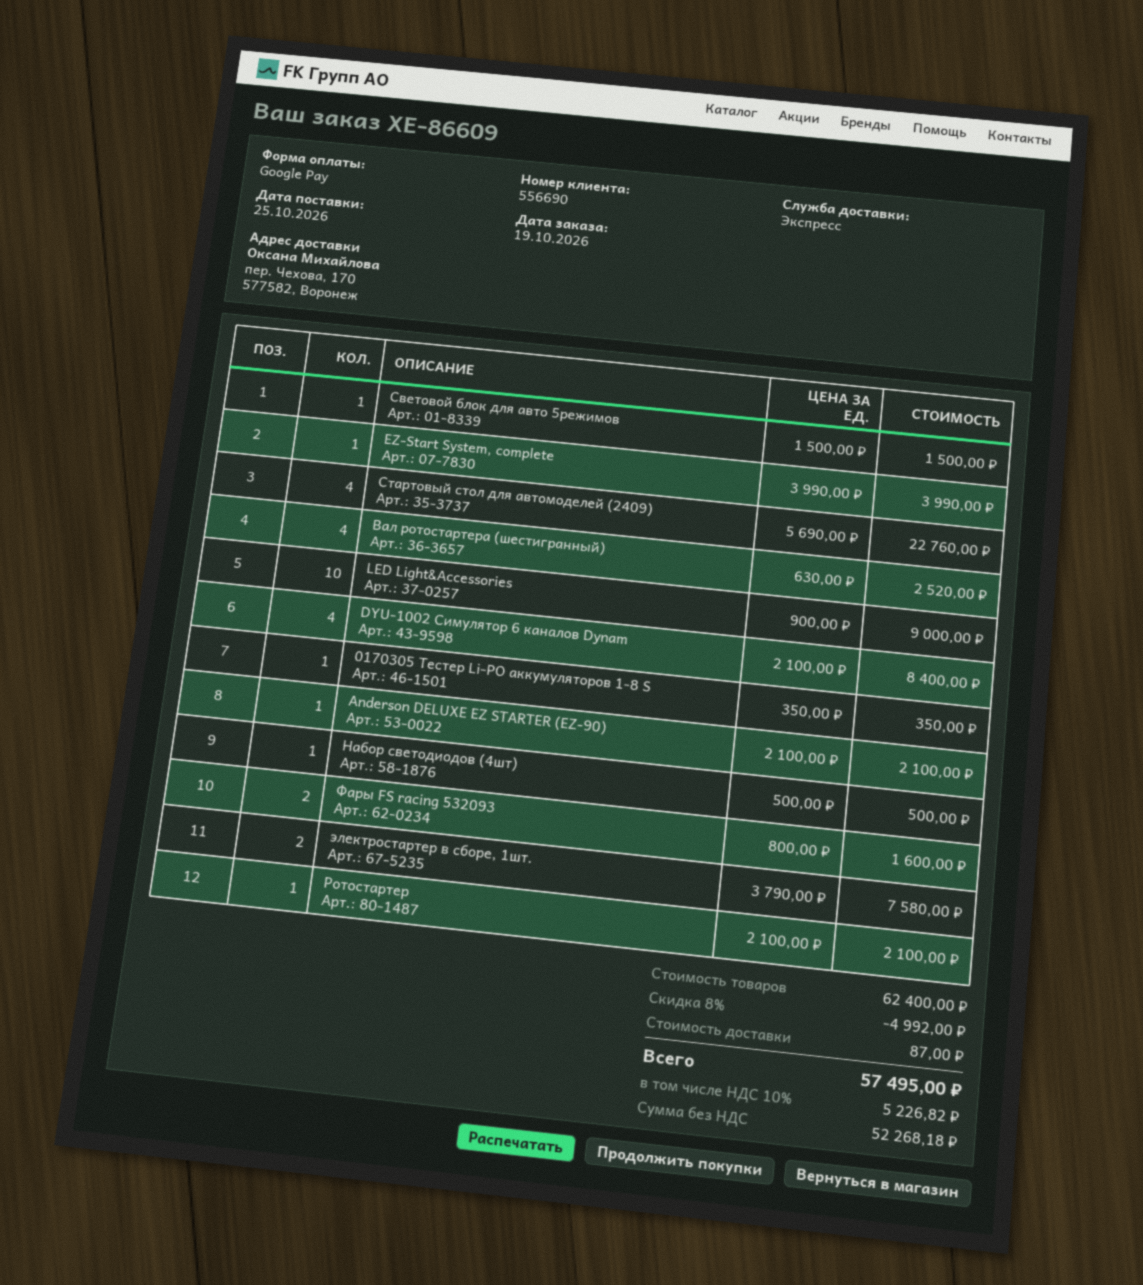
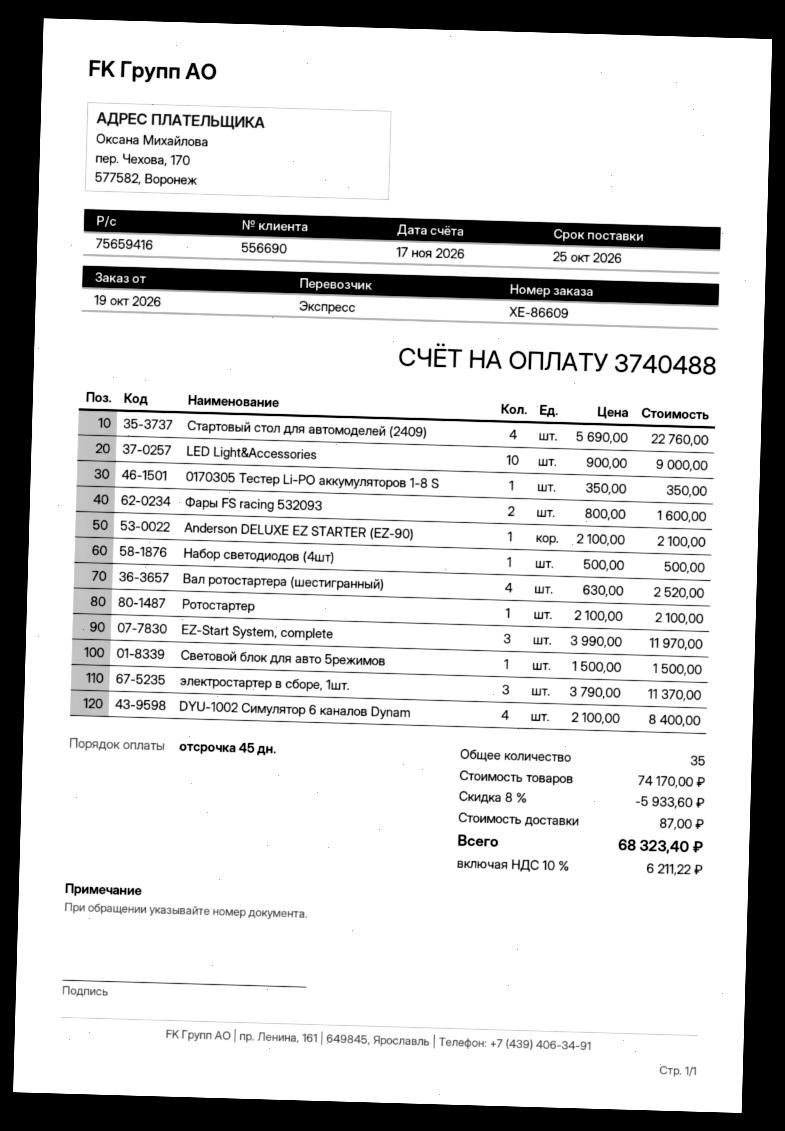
EZ-Start System, complete: 1 x 3990.00 = 3990.00 -> 3 x 3990.00 = 11970.00
электростартер в сборе, 1шт.: 2 x 3790.00 = 7580.00 -> 3 x 3790.00 = 11370.00
subtotal: 62400.00 -> 74170.00
discount: 8% = 4992.00 -> 8% = 5933.60
tax: 10% = 5226.82 -> 10% = 6211.22
total: 57495.00 -> 68323.40

